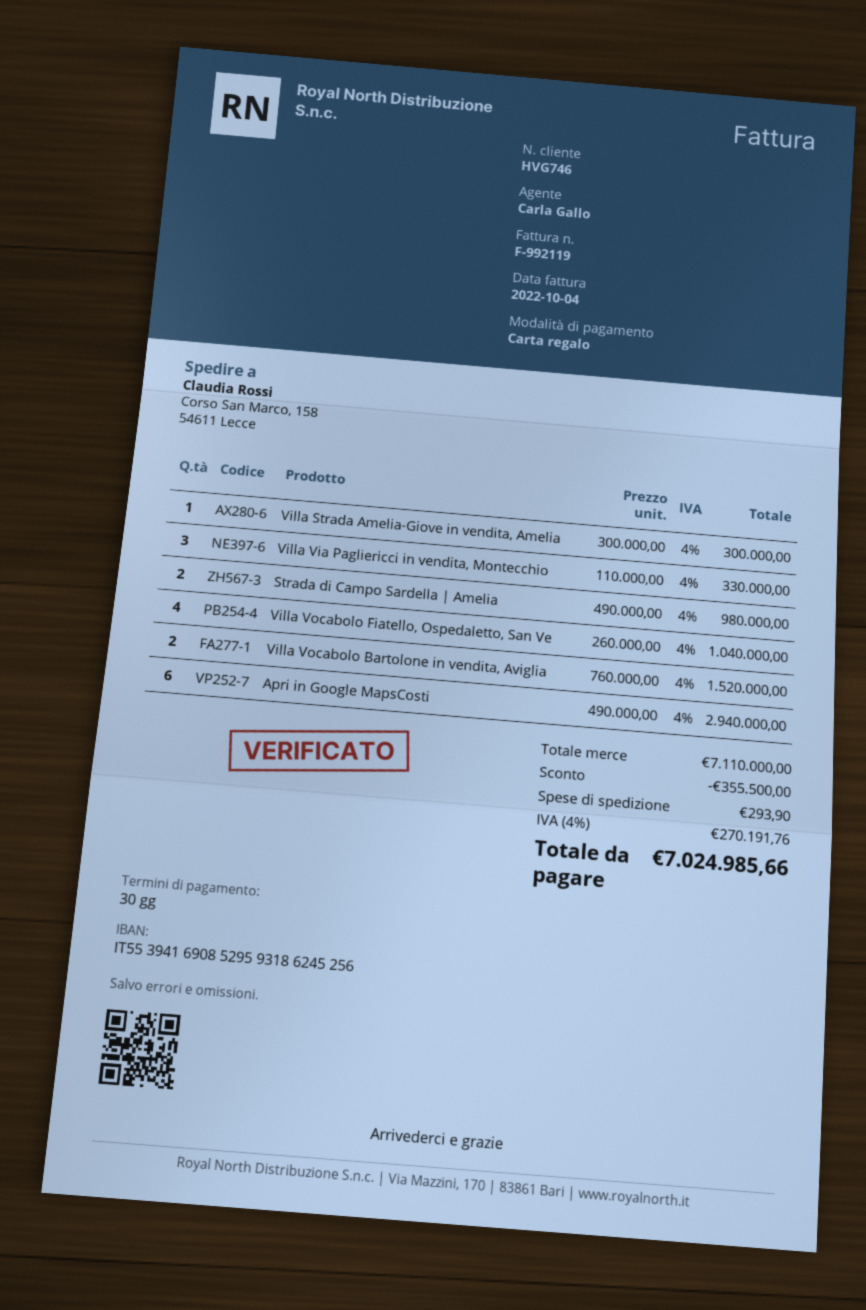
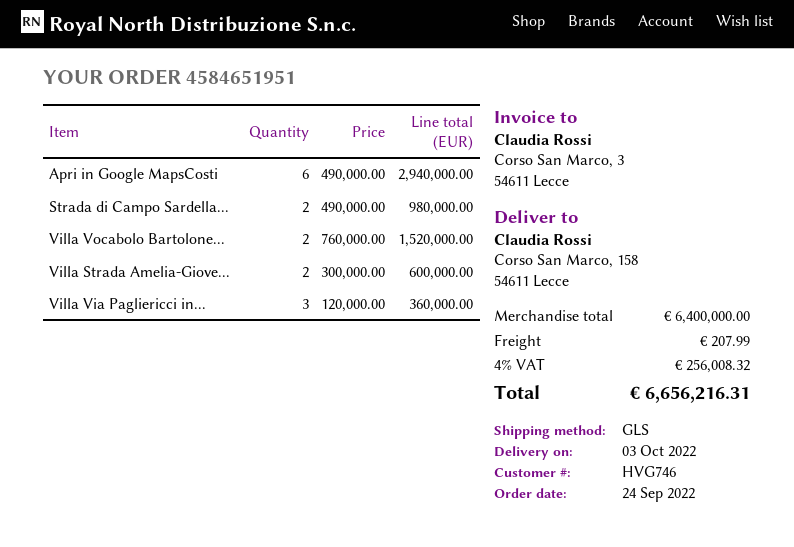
Villa Strada Amelia-Giove in vendita, Amelia: 1 x 300000.00 = 300000.00 -> 2 x 300000.00 = 600000.00
Villa Via Pagliericci in vendita, Montecchio: 3 x 110000.00 = 330000.00 -> 3 x 120000.00 = 360000.00
Villa Vocabolo Fiatello, Ospedaletto, San Ve: 4 x 260000.00 = 1040000.00 -> none
subtotal: 7110000.00 -> 6400000.00
discount: 355500.00 -> none
shipping: 293.90 -> 207.99
tax: 4% = 270191.76 -> 4% = 256008.32
total: 7024985.66 -> 6656216.31

